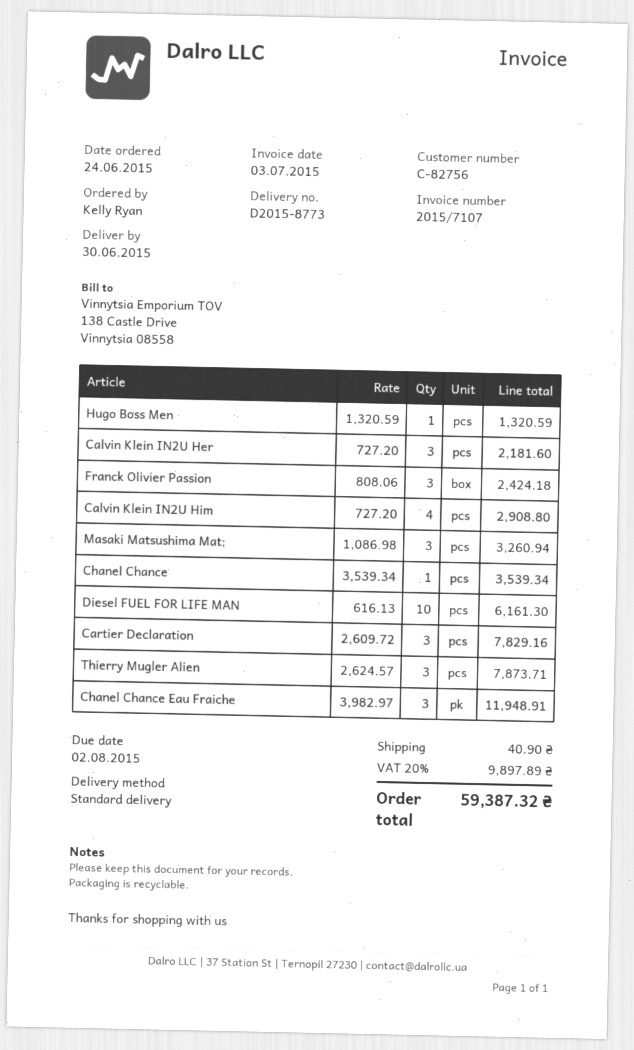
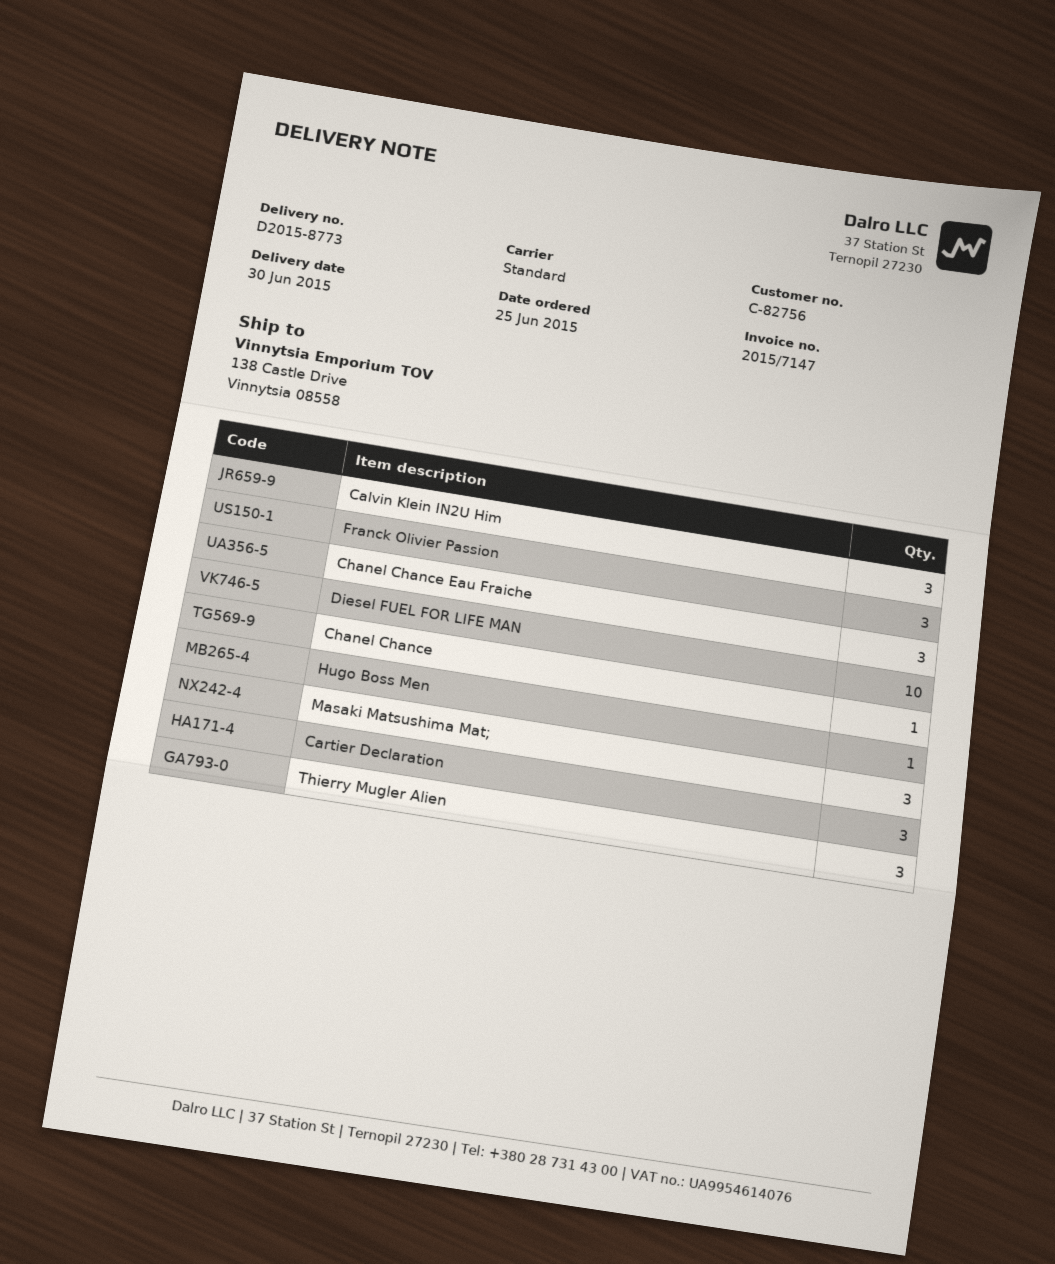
order date: 2015-06-24 -> 2015-06-25
invoice number: 2015/7107 -> 2015/7147
Calvin Klein IN2U Her: 3 -> none
Calvin Klein IN2U Him: 4 -> 3

